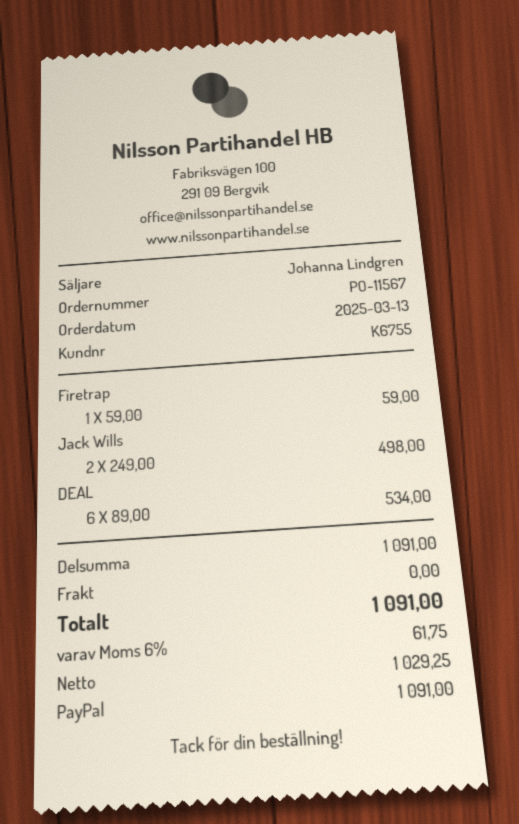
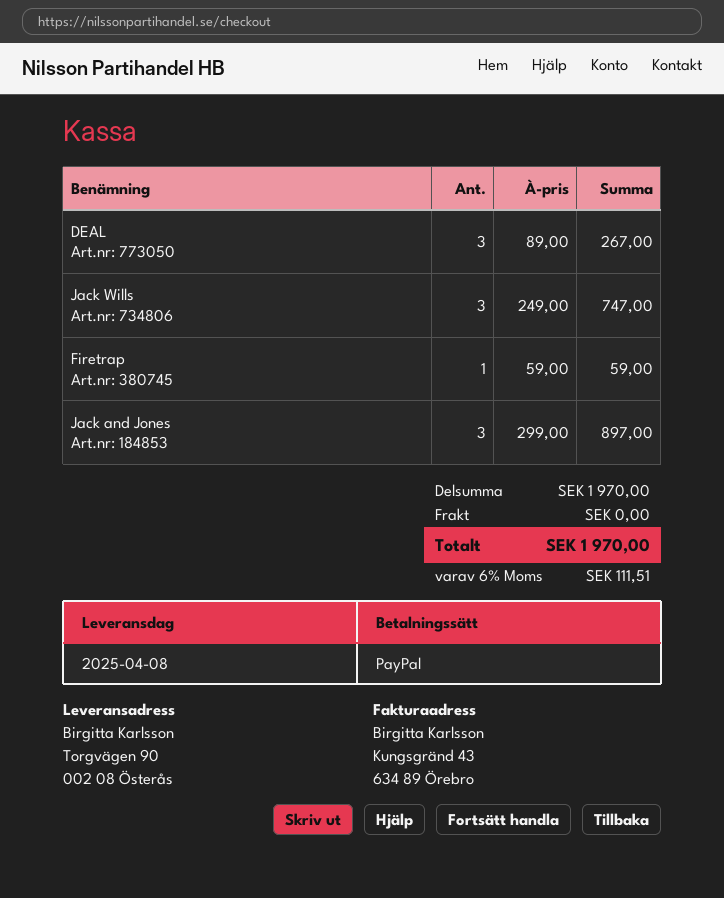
Jack Wills: 2 x 249.00 = 498.00 -> 3 x 249.00 = 747.00
DEAL: 6 x 89.00 = 534.00 -> 3 x 89.00 = 267.00
Jack and Jones: none -> 3 x 299.00 = 897.00
subtotal: 1091.00 -> 1970.00
tax: 6% = 61.75 -> 6% = 111.51
total: 1091.00 -> 1970.00

